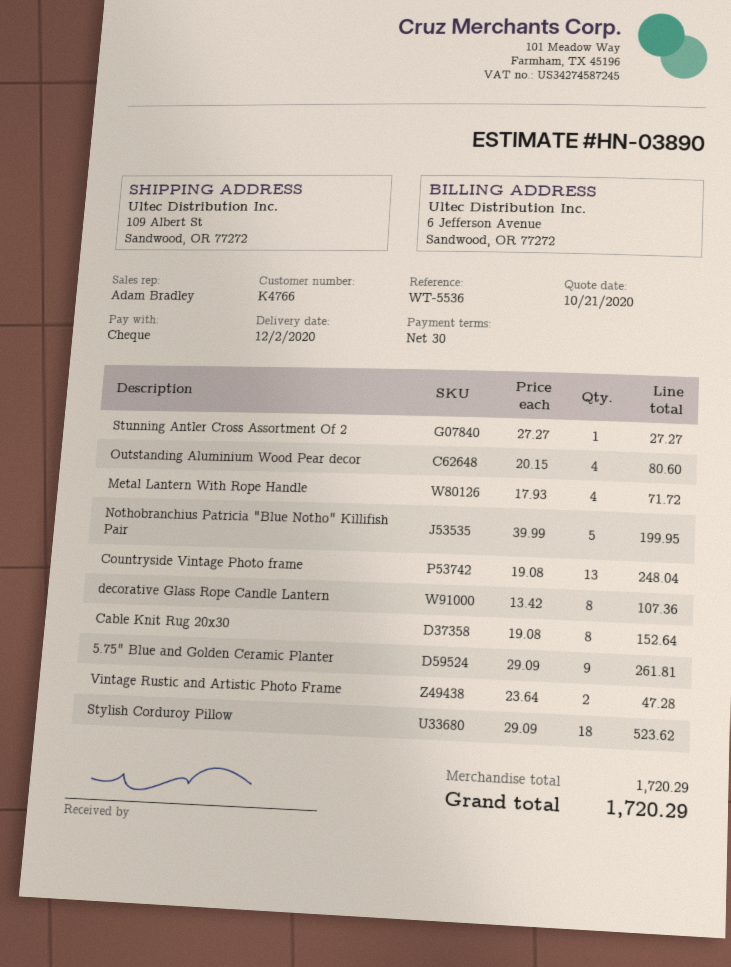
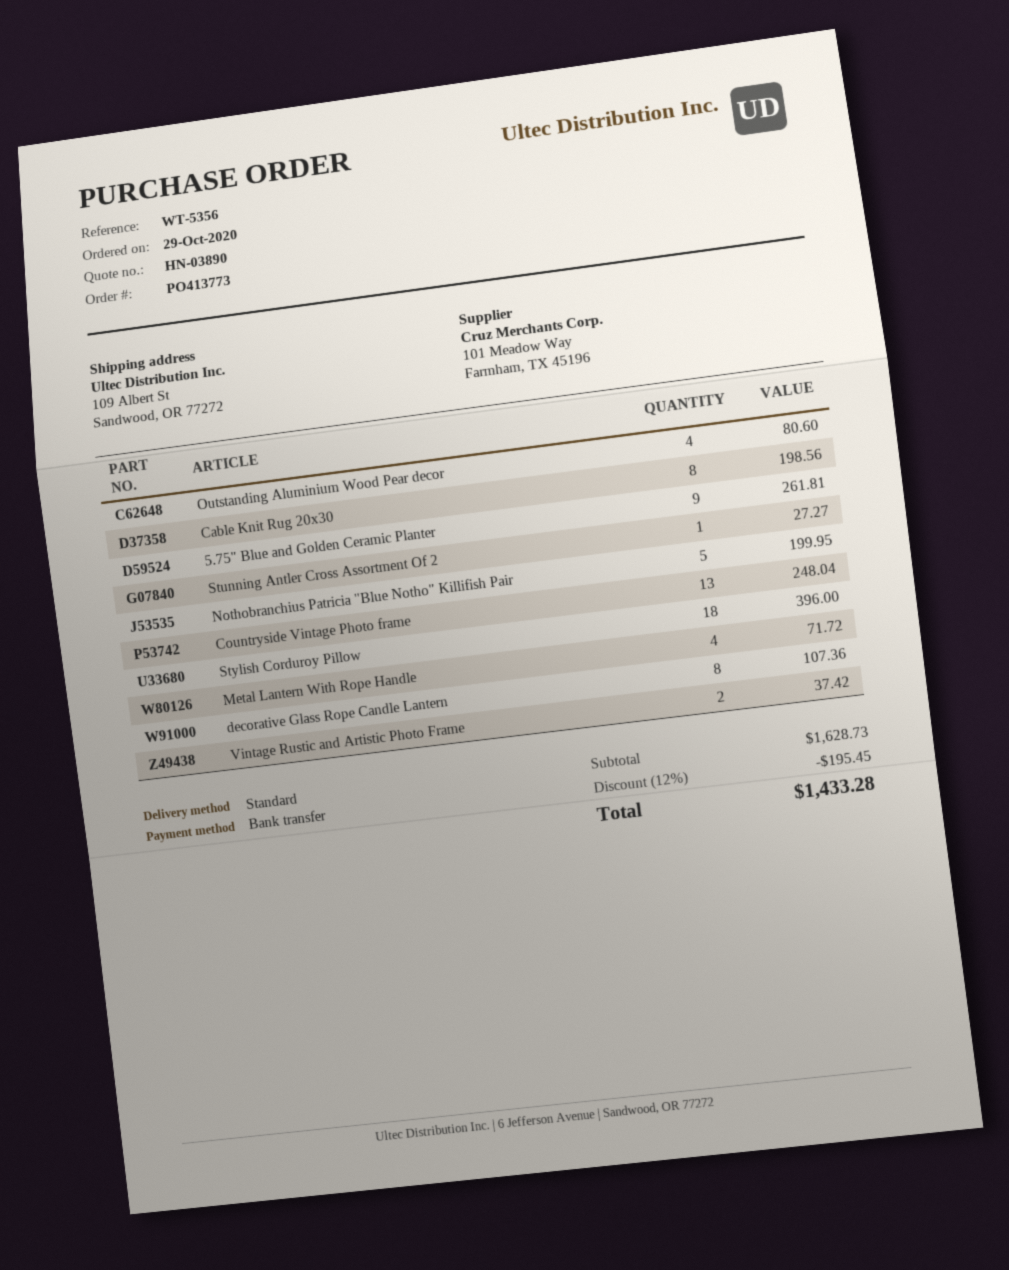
reference: WT-5536 -> WT-5356
payment method: cheque -> bank transfer
Cable Knit Rug 20x30: 8 for 152.64 -> 8 for 198.56
Vintage Rustic and Artistic Photo Frame: 2 for 47.28 -> 2 for 37.42
Stylish Corduroy Pillow: 18 for 523.62 -> 18 for 396.00
subtotal: 1720.29 -> 1628.73
discount: none -> 12% = 195.45
total: 1720.29 -> 1433.28

